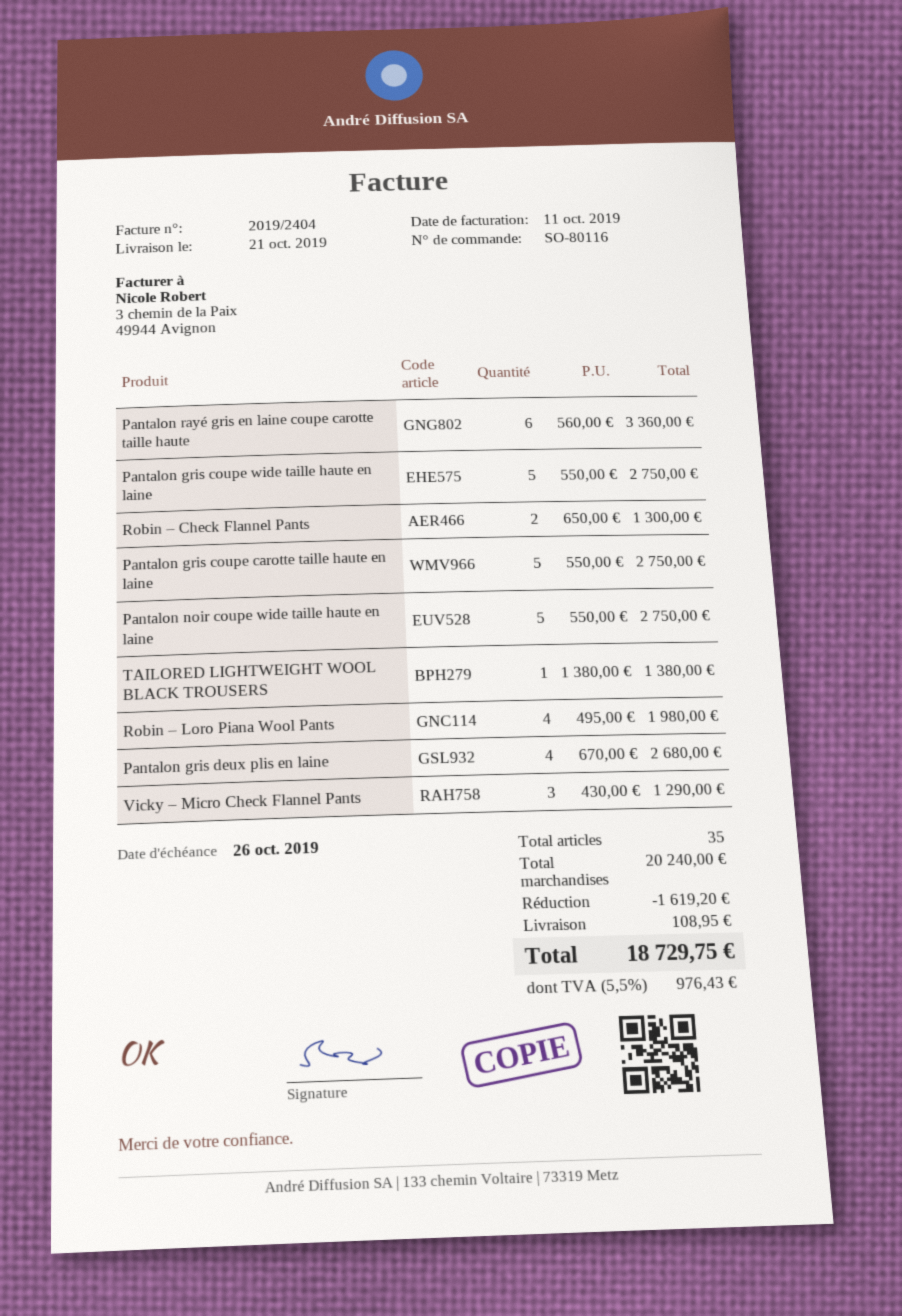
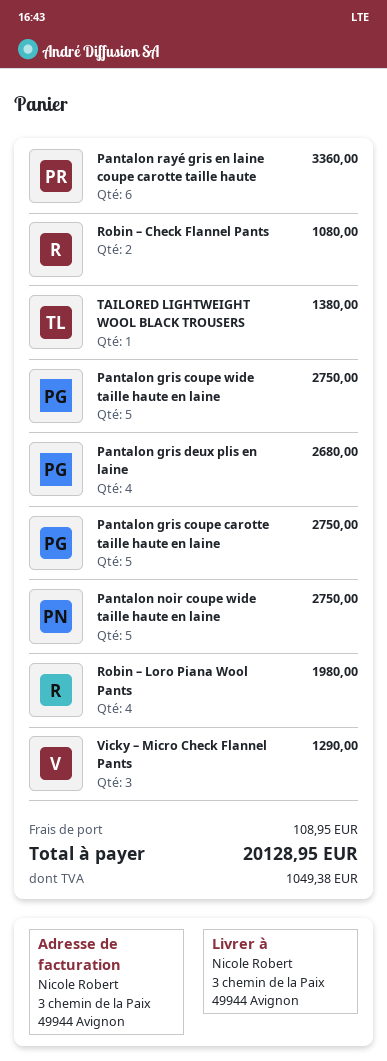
Robin – Check Flannel Pants: 2 for 1300.00 -> 2 for 1080.00
discount: 1619.20 -> none
tax: 976.43 -> 1049.38
total: 18729.75 -> 20128.95

